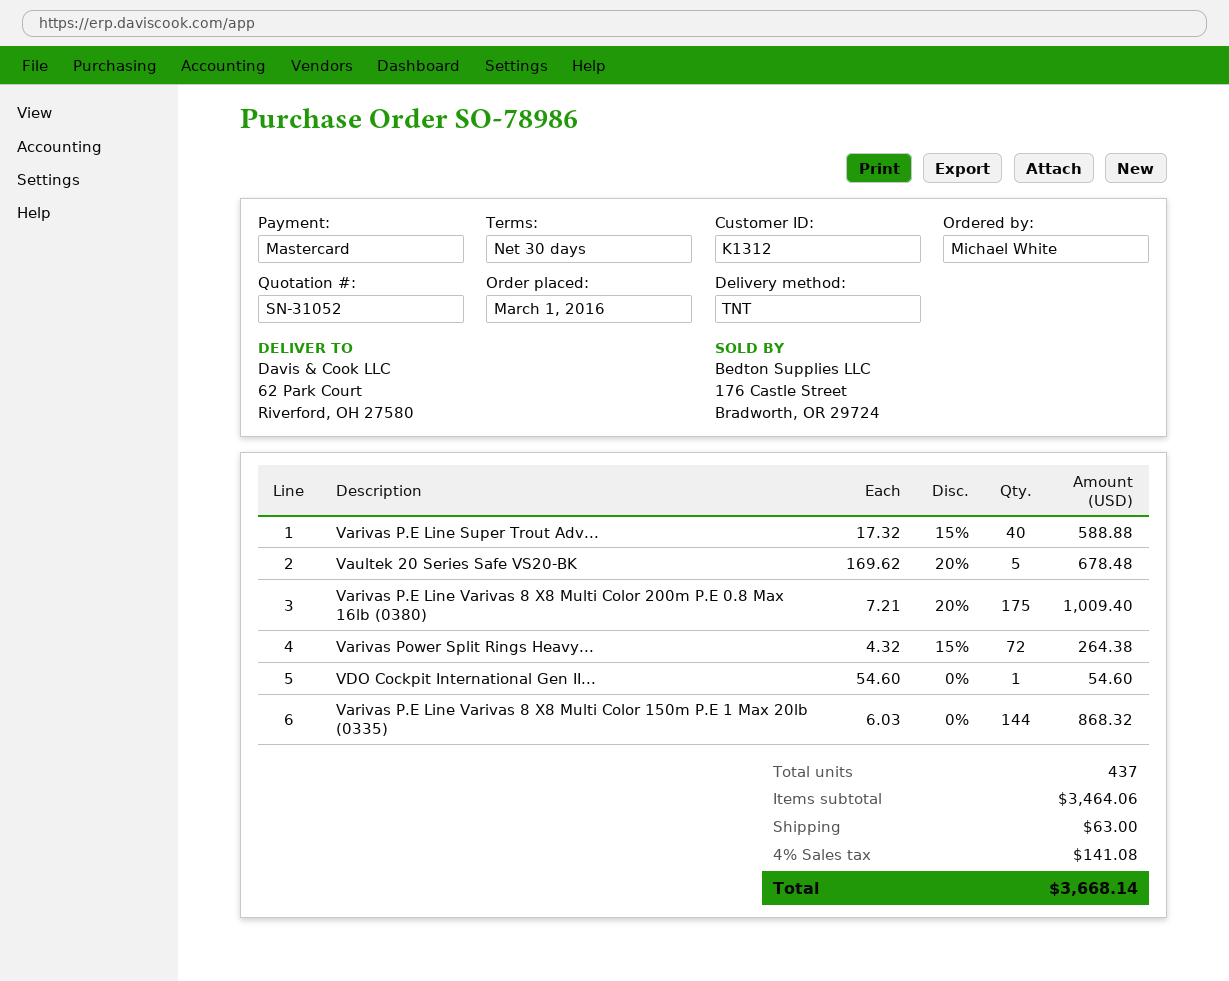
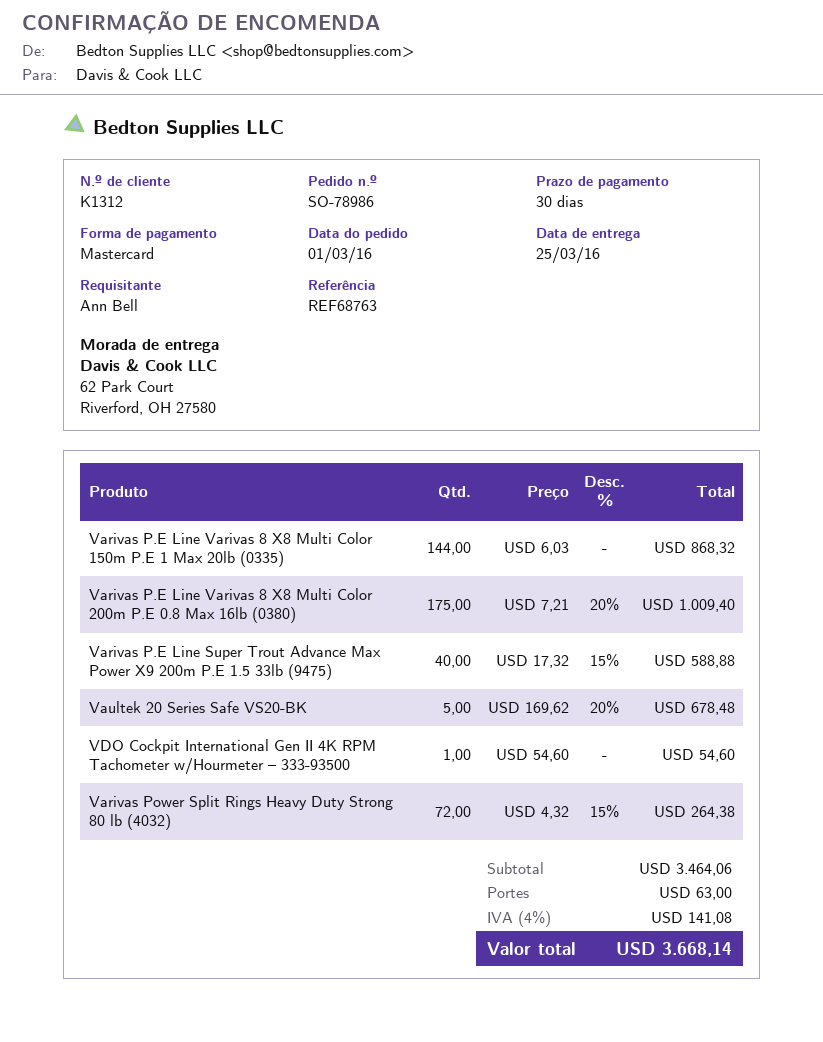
ordered by: Michael White -> Ann Bell

